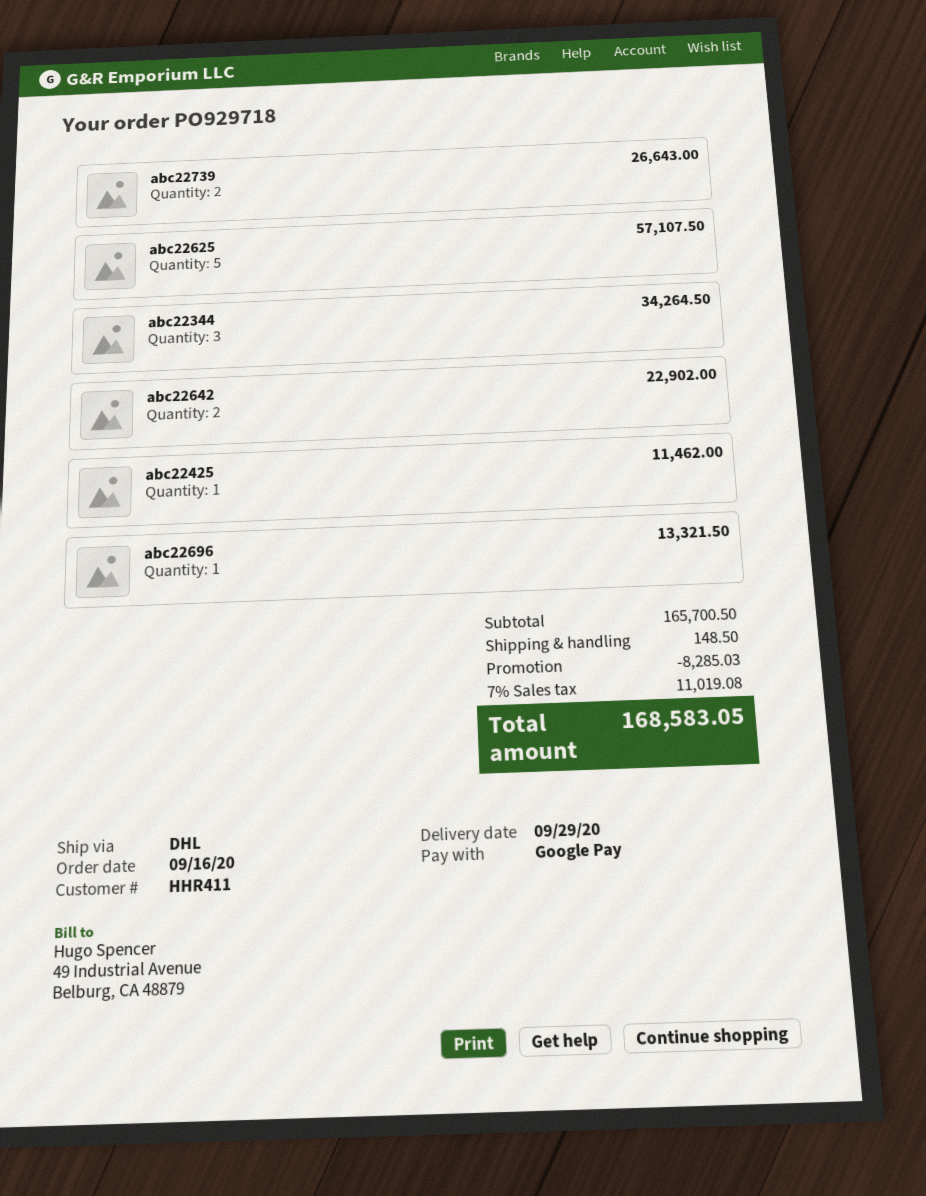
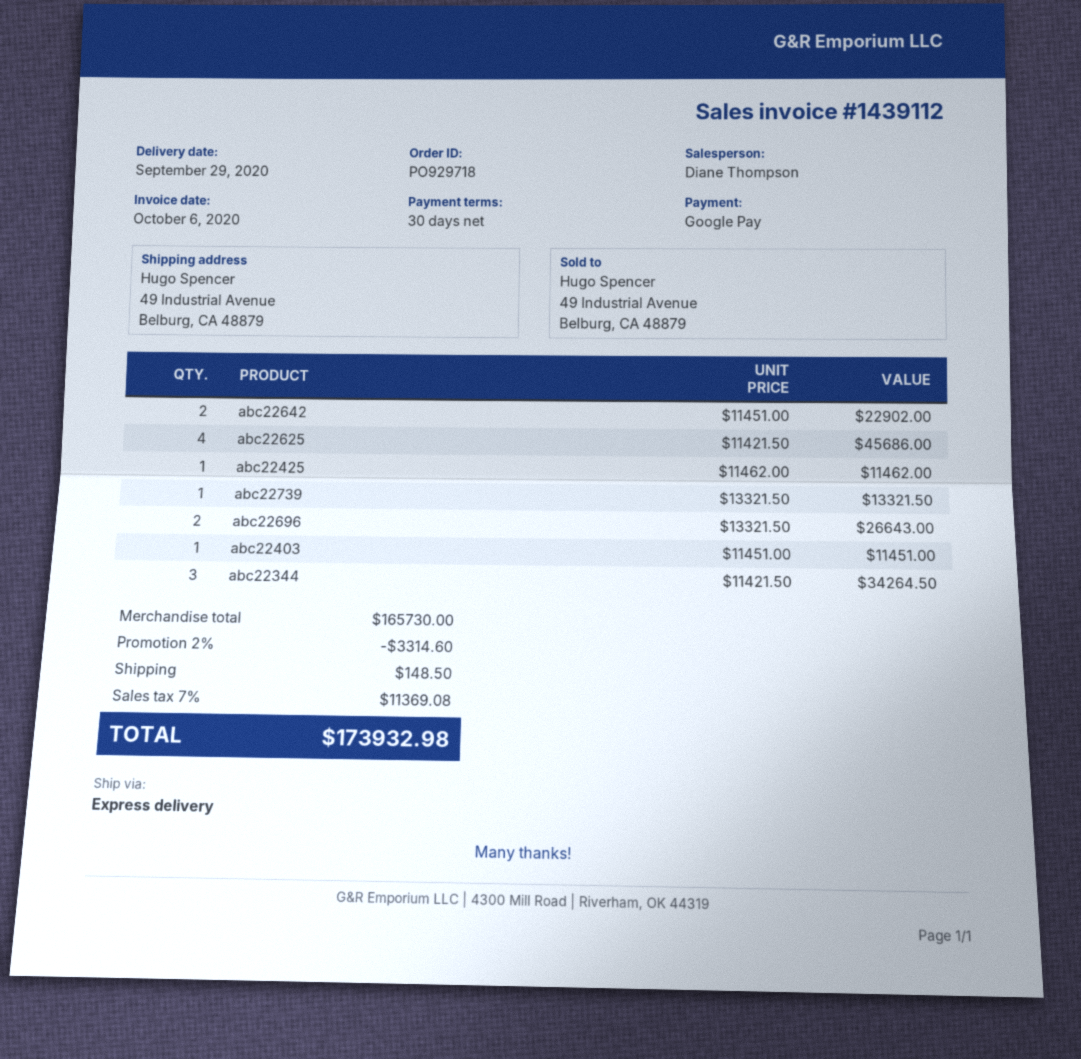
shipping method: DHL -> express
abc22739: 2 for 26643.00 -> 1 for 13321.50
abc22625: 5 for 57107.50 -> 4 for 45686.00
abc22696: 1 for 13321.50 -> 2 for 26643.00
abc22403: none -> 1 for 11451.00
subtotal: 165700.50 -> 165730.00
discount: 8285.03 -> 3314.60
tax: 7% = 11019.08 -> 7% = 11369.08
total: 168583.05 -> 173932.98

